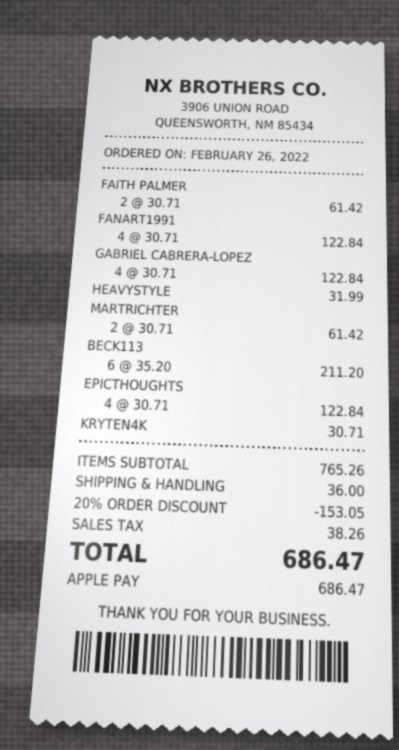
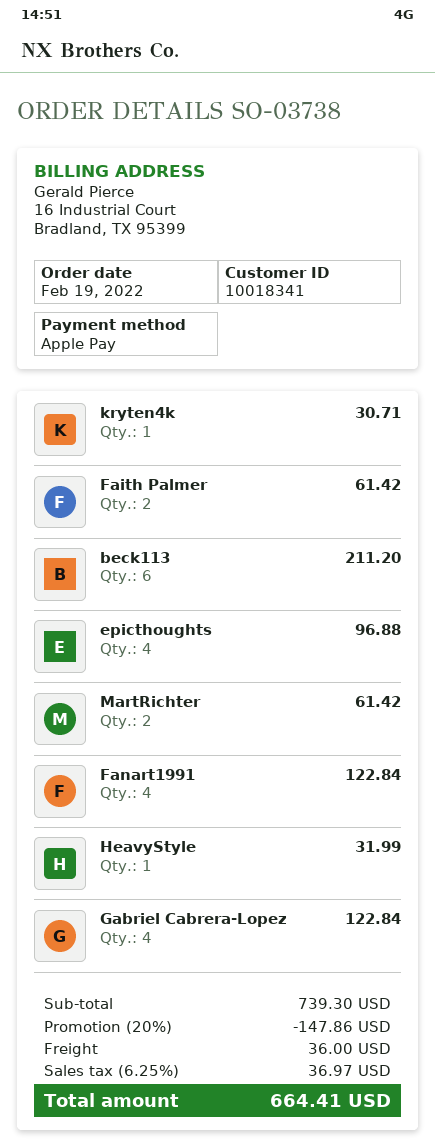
order date: 2022-02-26 -> 2022-02-19
EPICTHOUGHTS: 4 for 122.84 -> 4 for 96.88
subtotal: 765.26 -> 739.30
discount: 20% = 153.05 -> 20% = 147.86
tax: 38.26 -> 36.97
total: 686.47 -> 664.41

